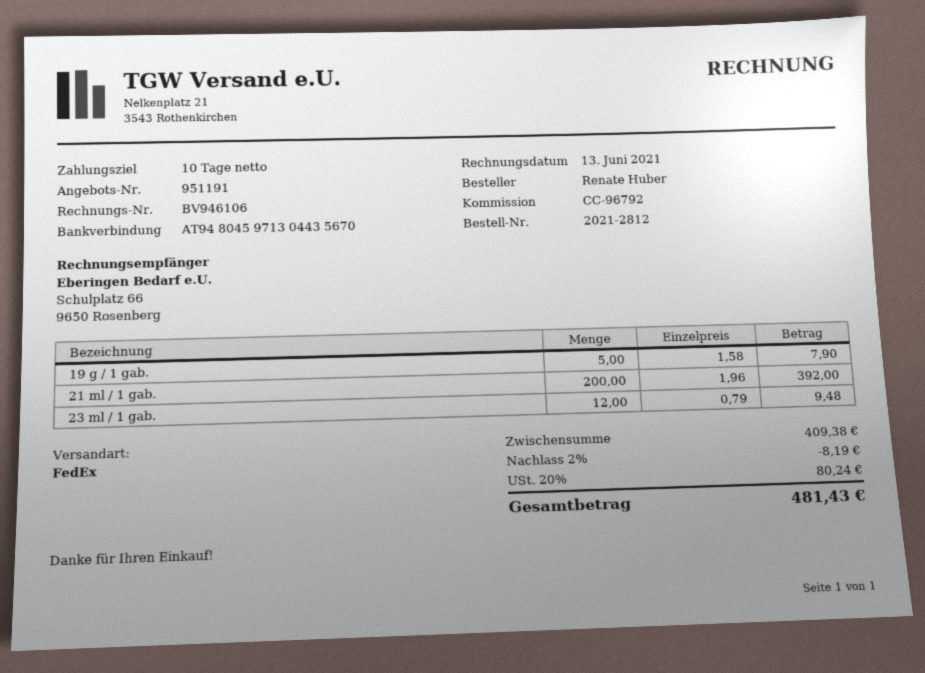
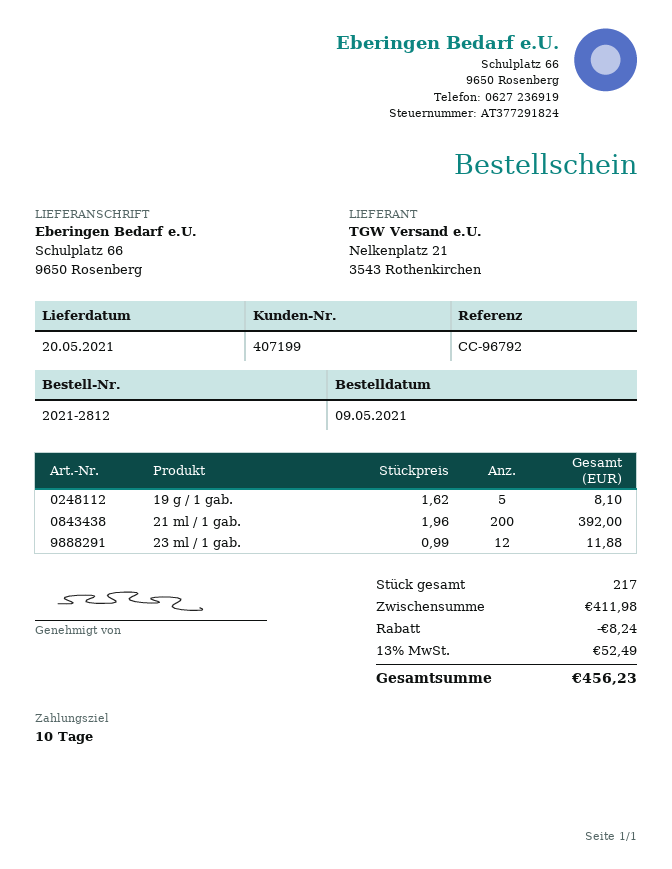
19 g / 1 gab.: 5 x 1.58 = 7.90 -> 5 x 1.62 = 8.10
23 ml / 1 gab.: 12 x 0.79 = 9.48 -> 12 x 0.99 = 11.88
subtotal: 409.38 -> 411.98
discount: 8.19 -> 8.24
tax: 20% = 80.24 -> 13% = 52.49
total: 481.43 -> 456.23

